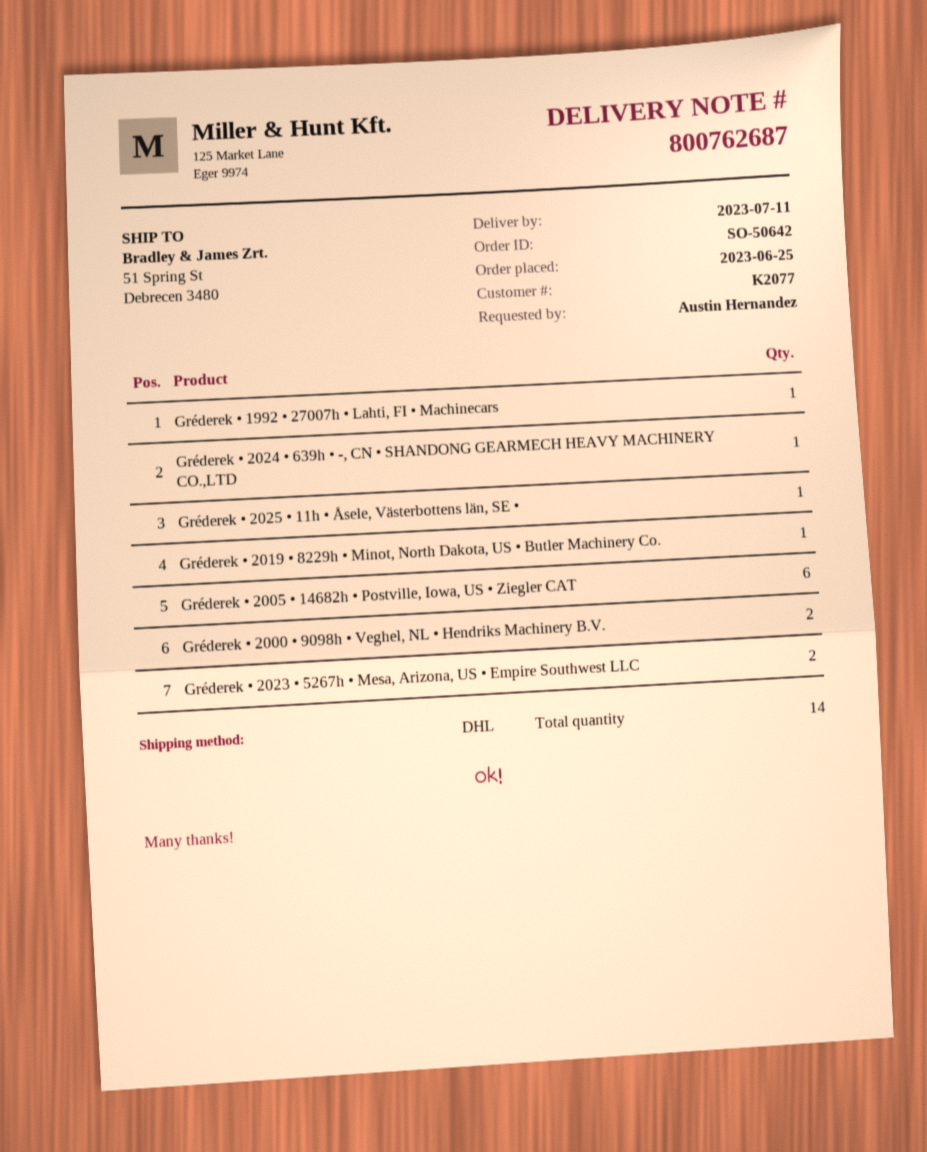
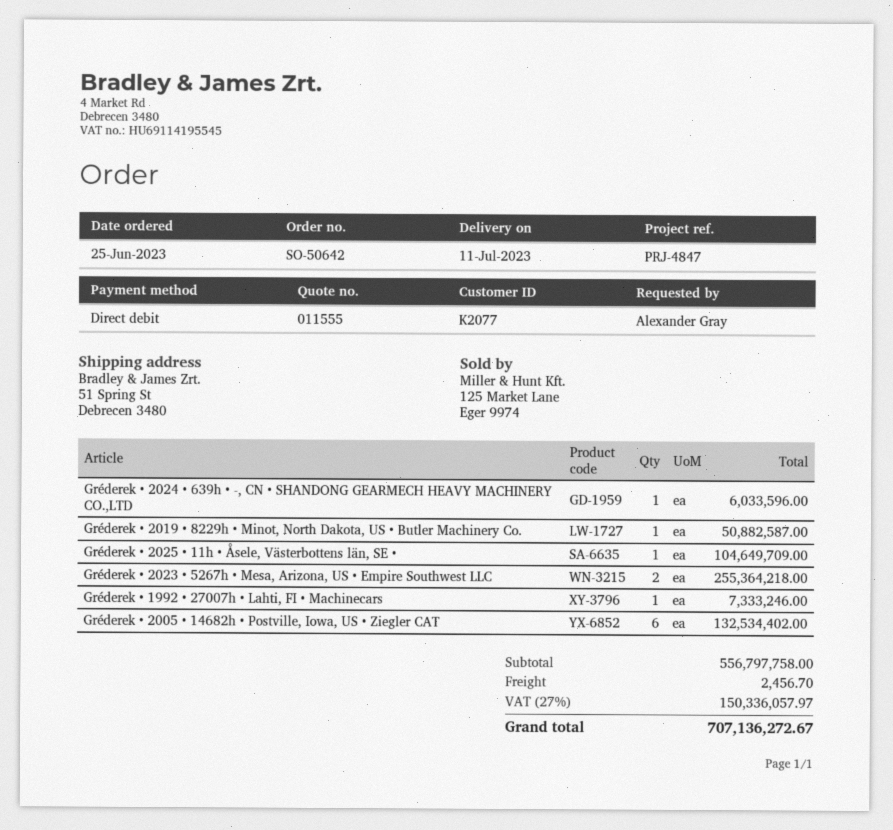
ordered by: Austin Hernandez -> Alexander Gray
Gréderek • 2000 • 9098h • Veghel, NL • Hendriks Machinery B.V.: 2 -> none

